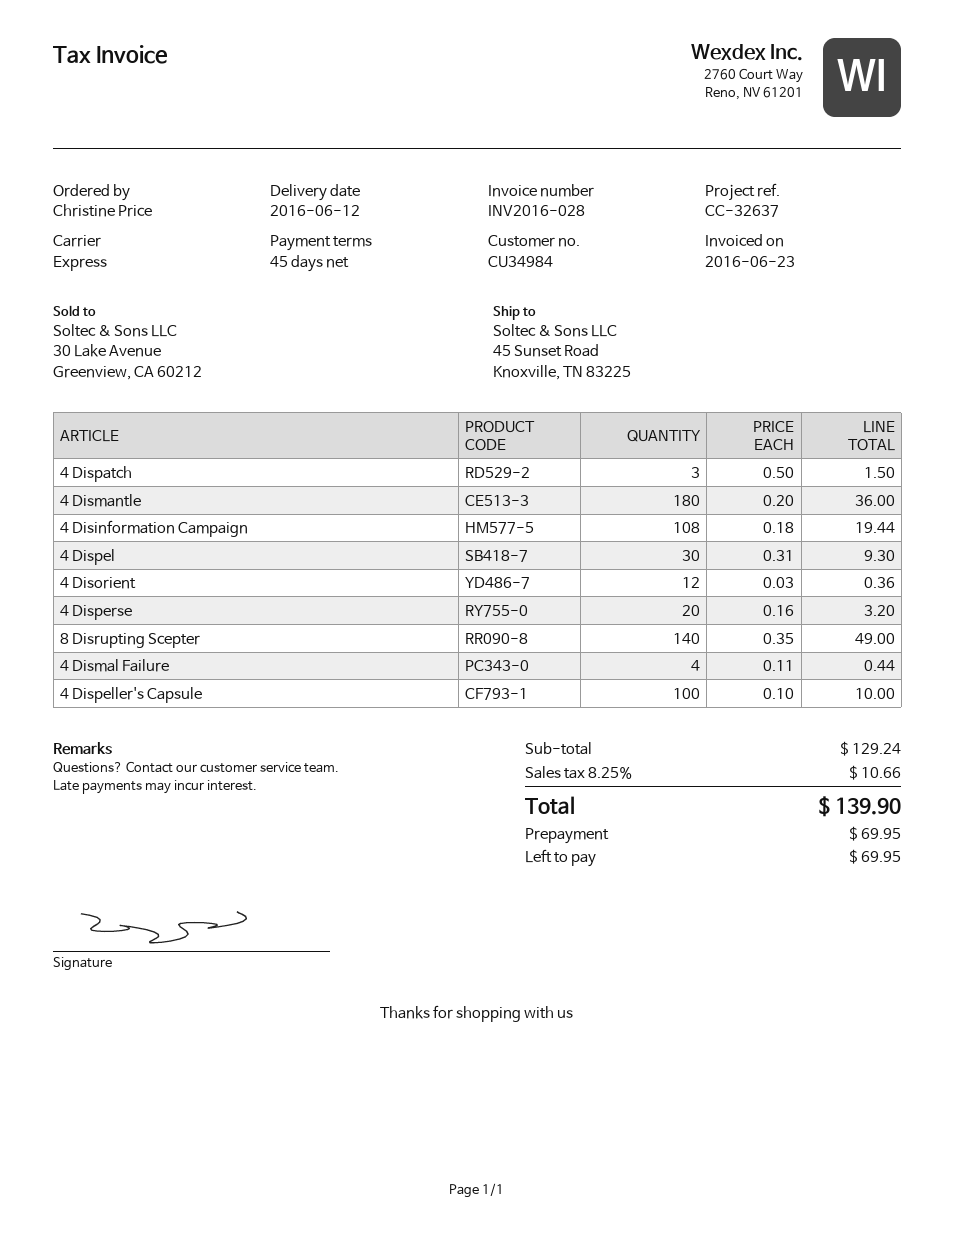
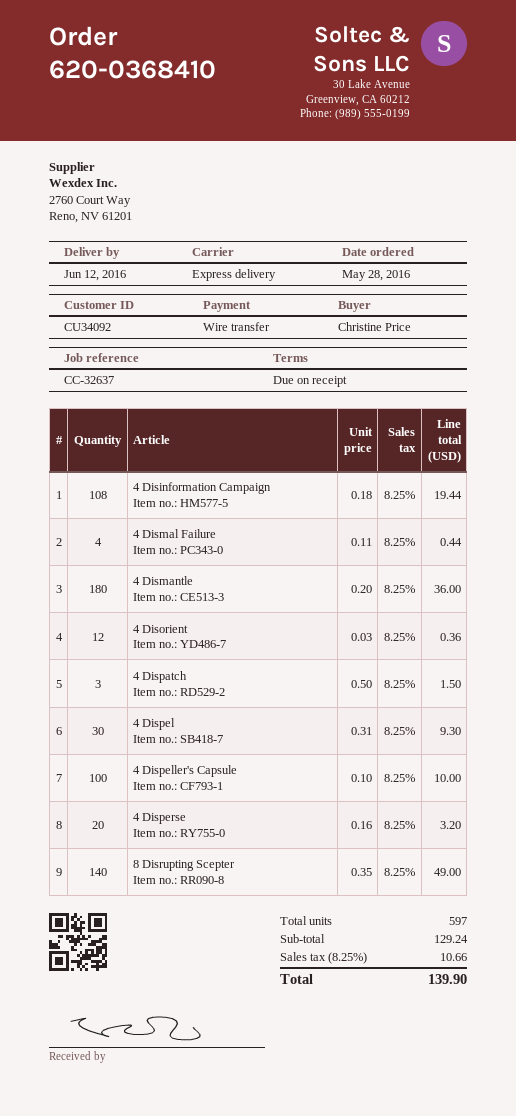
payment terms: 45 days -> on receipt
customer number: CU34984 -> CU34092

